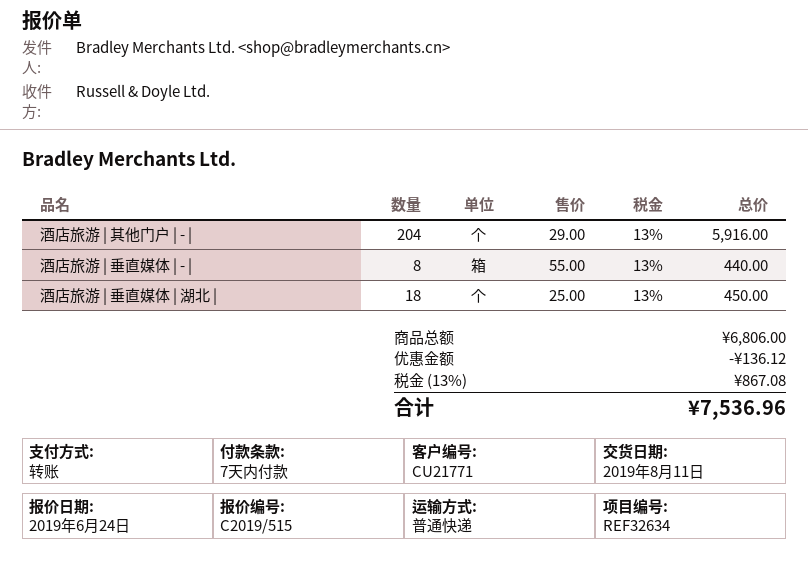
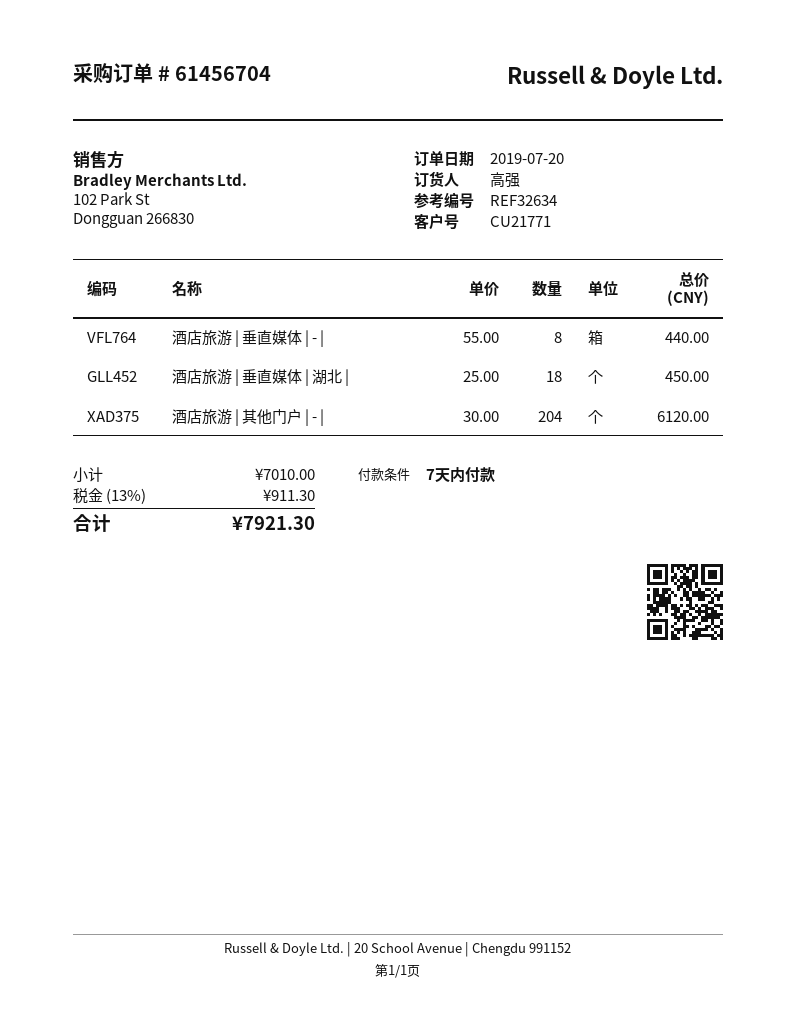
酒店旅游 | 其他门户 | - |: 204 x 29.00 = 5916.00 -> 204 x 30.00 = 6120.00
subtotal: 6806.00 -> 7010.00
discount: 136.12 -> none
tax: 13% = 867.08 -> 13% = 911.30
total: 7536.96 -> 7921.30

